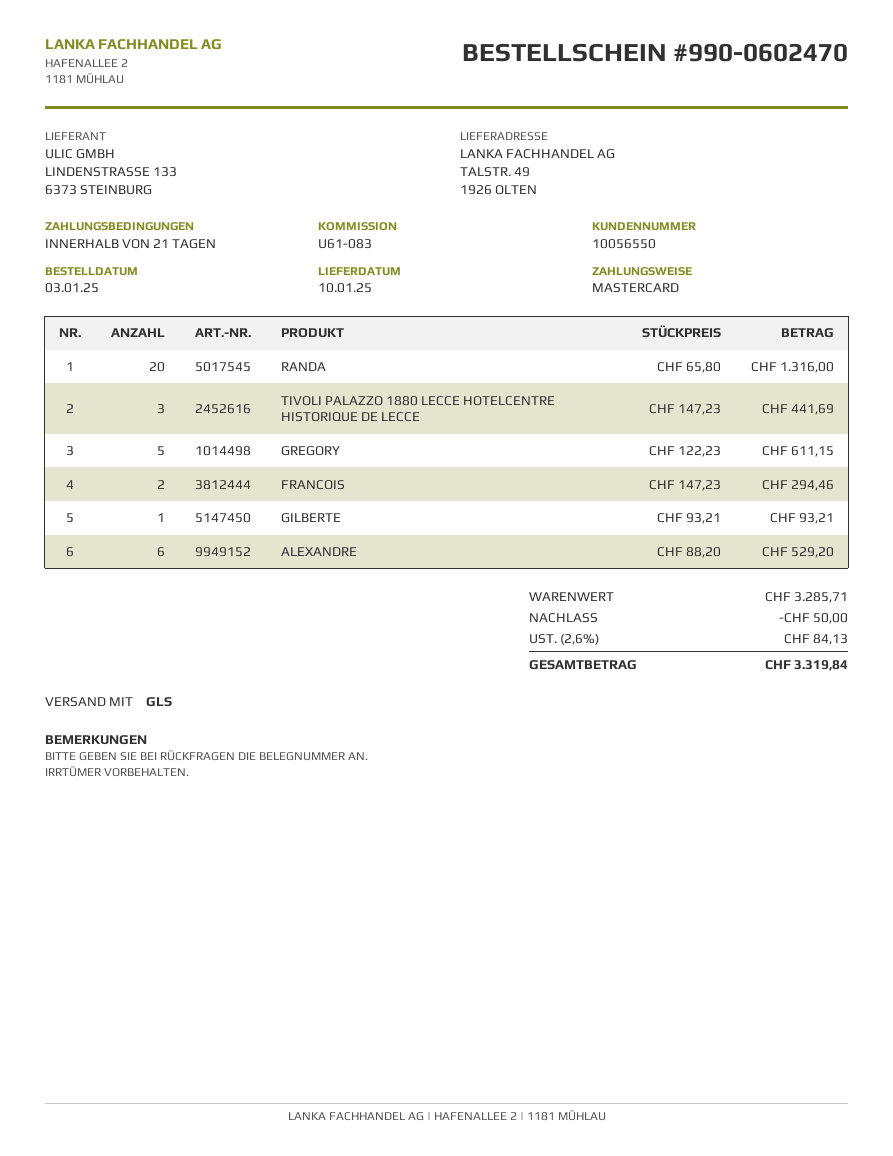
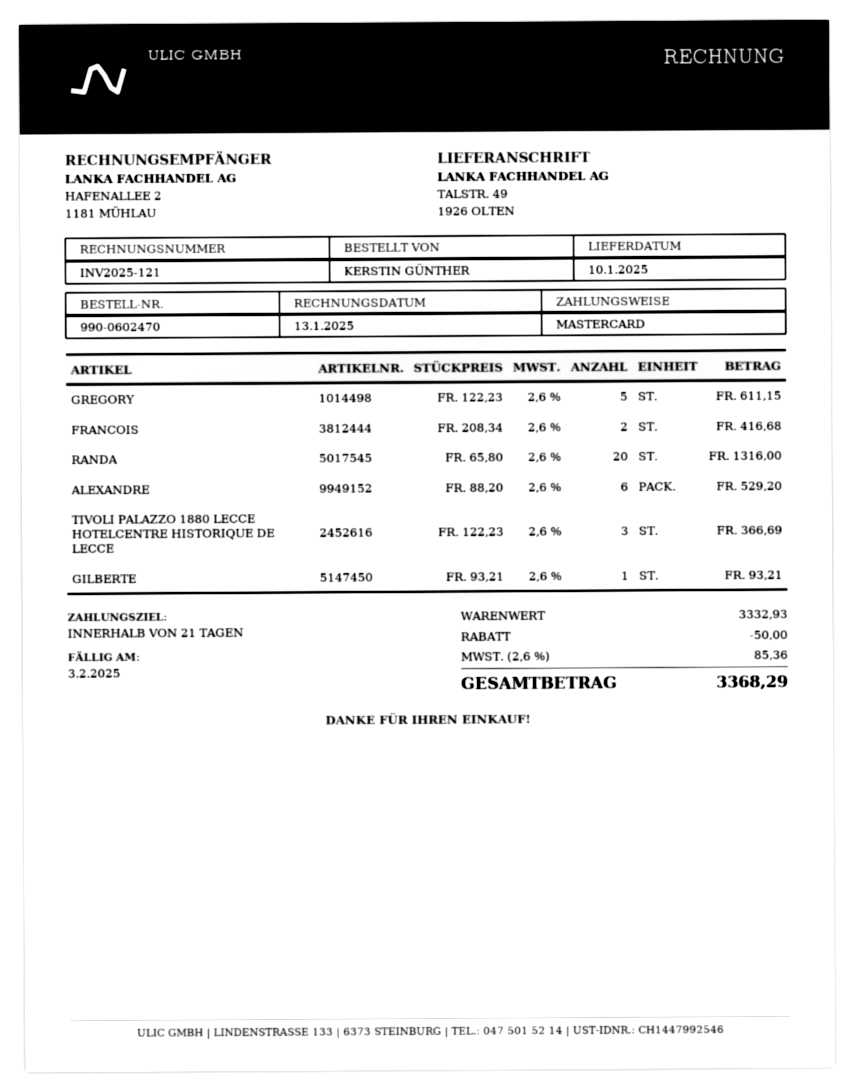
TIVOLI PALAZZO 1880 LECCE HOTELCENTRE HISTORIQUE DE LECCE: 3 x 147.23 = 441.69 -> 3 x 122.23 = 366.69
FRANCOIS: 2 x 147.23 = 294.46 -> 2 x 208.34 = 416.68
subtotal: 3285.71 -> 3332.93
tax: 2.6% = 84.13 -> 2.6% = 85.36
total: 3319.84 -> 3368.29

